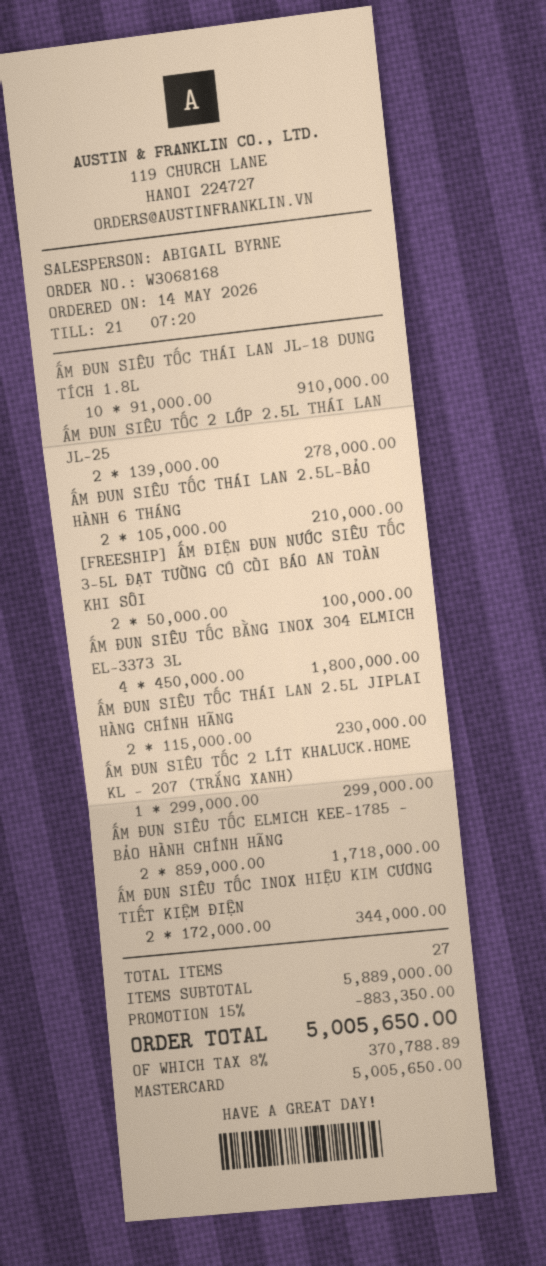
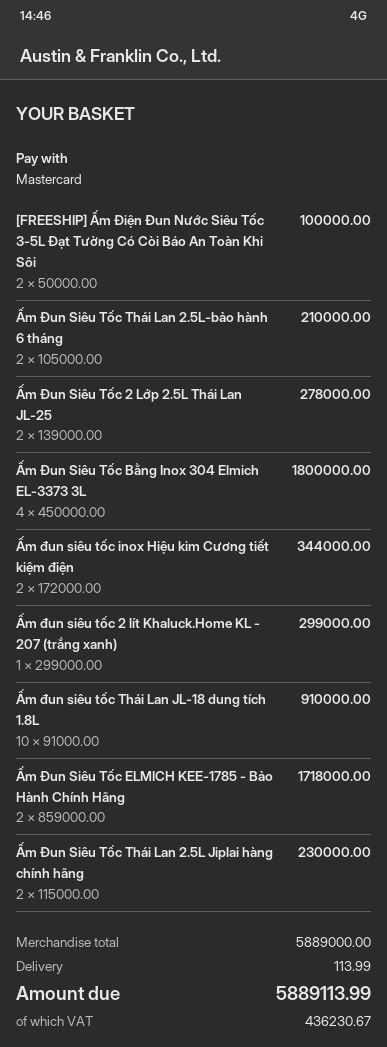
discount: 15% = 883350.00 -> none
shipping: none -> 113.99
tax: 370788.89 -> 436230.67
total: 5005650.00 -> 5889113.99

